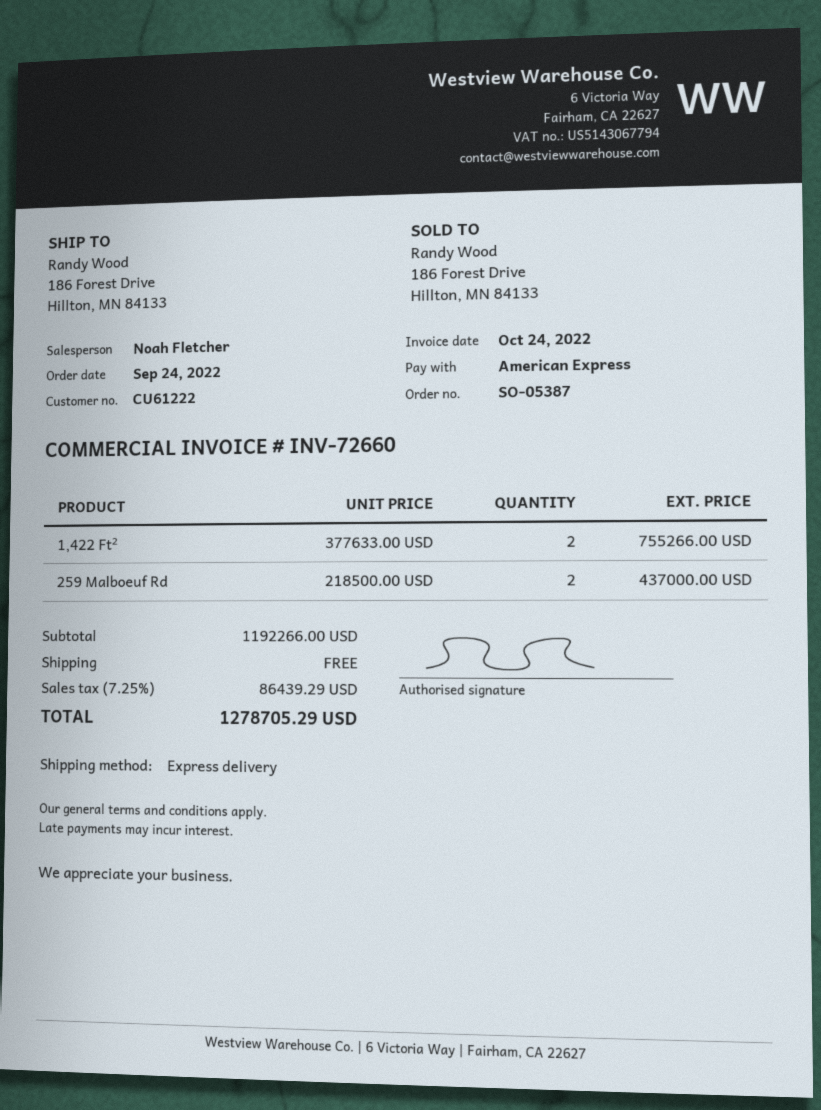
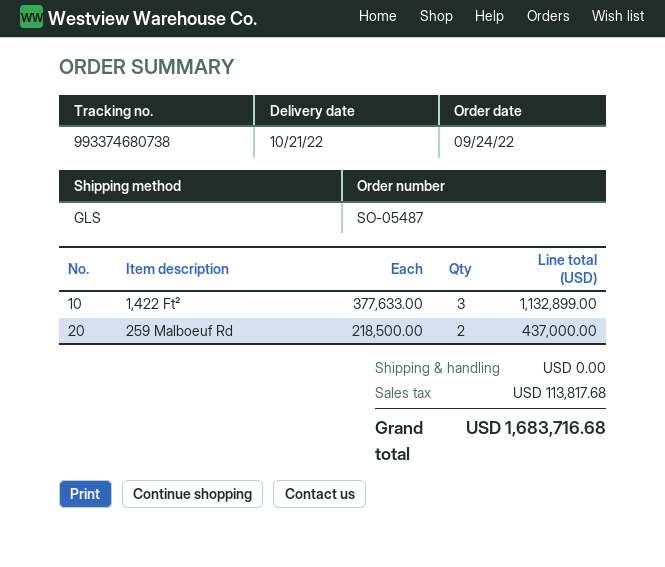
order number: SO-05387 -> SO-05487
shipping method: express -> GLS
1,422 Ft²: 2 x 377633.00 = 755266.00 -> 3 x 377633.00 = 1132899.00
tax: 86439.29 -> 113817.68
total: 1278705.29 -> 1683716.68

